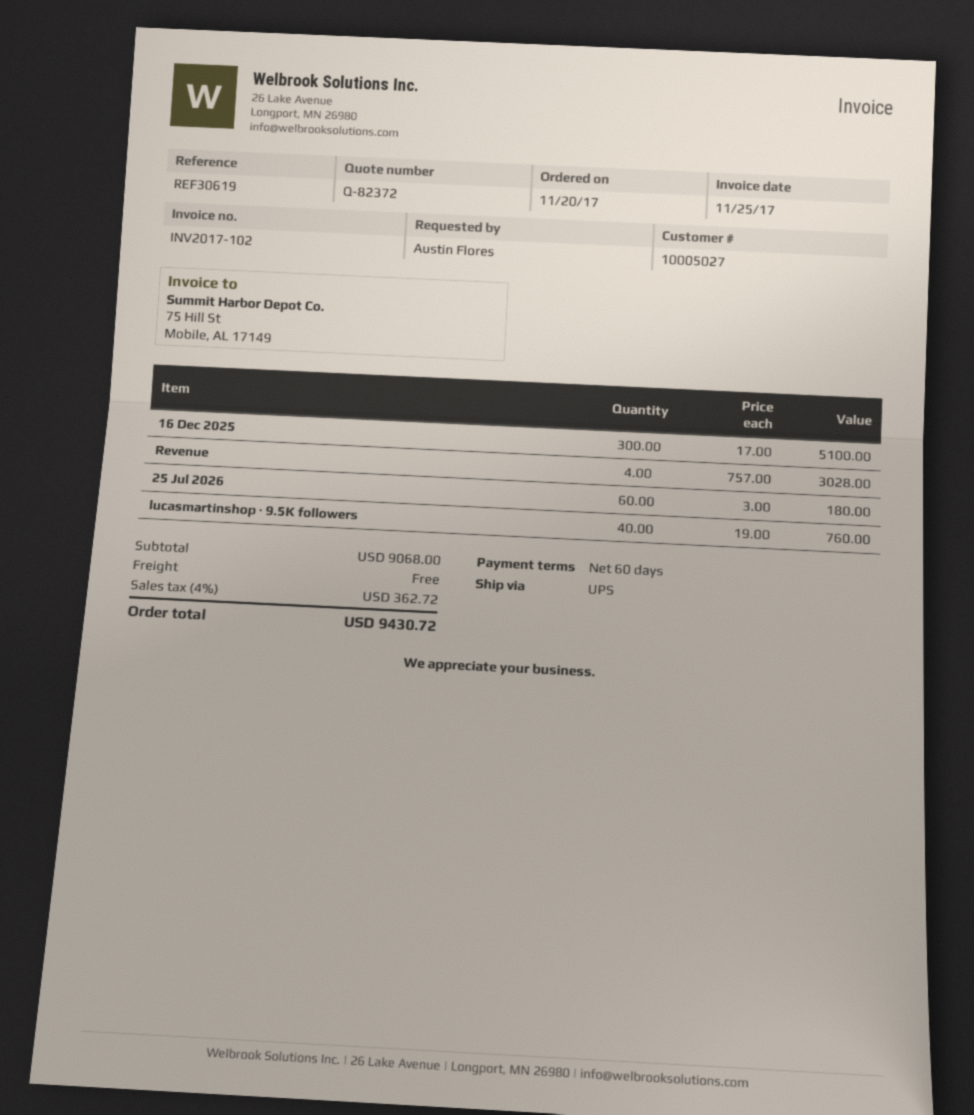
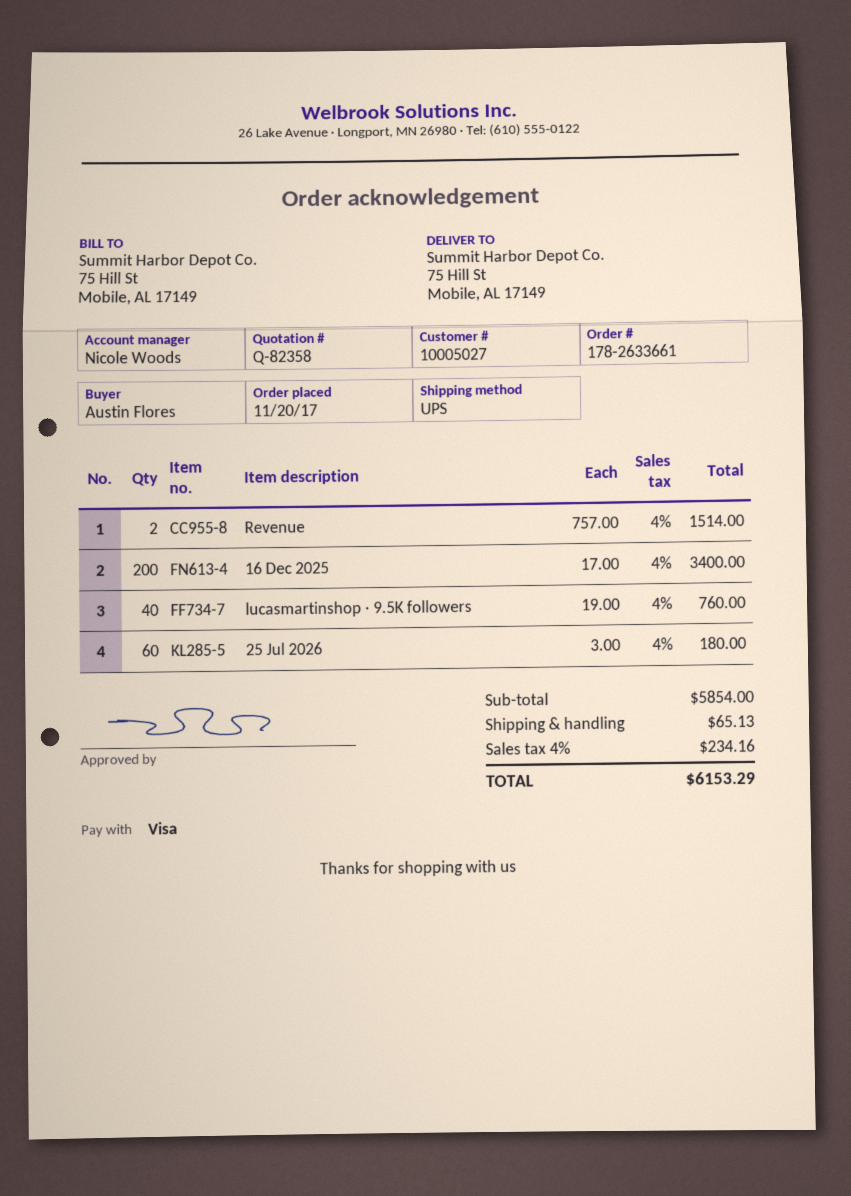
quote number: Q-82372 -> Q-82358
16 Dec 2025: 300 x 17.00 = 5100.00 -> 200 x 17.00 = 3400.00
Revenue: 4 x 757.00 = 3028.00 -> 2 x 757.00 = 1514.00
subtotal: 9068.00 -> 5854.00
shipping: 0.00 -> 65.13
tax: 4% = 362.72 -> 4% = 234.16
total: 9430.72 -> 6153.29

